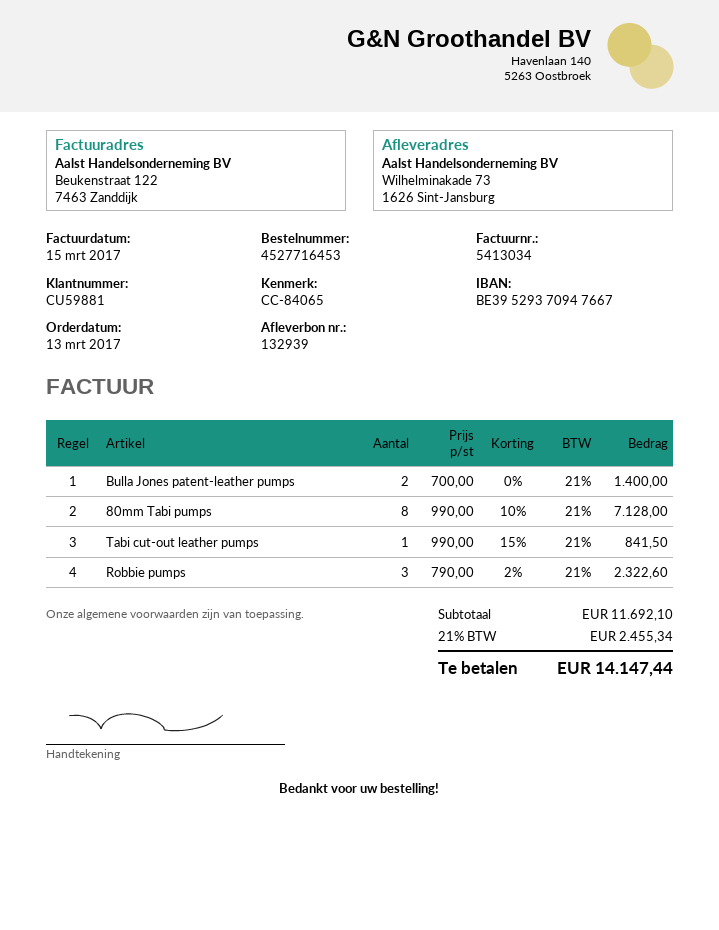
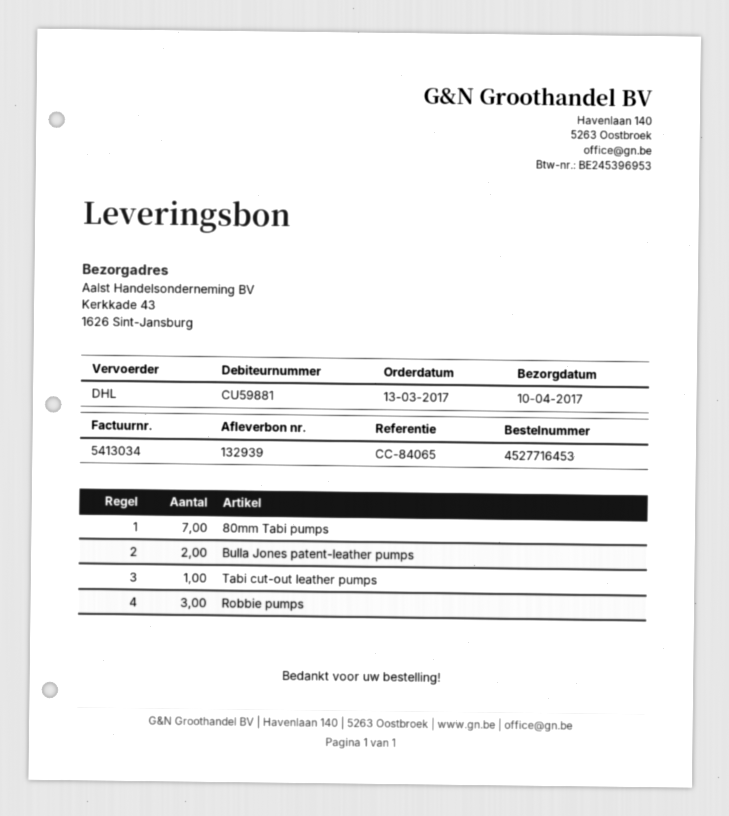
ship to: Wilhelminakade 73, 1626 Sint-Jansburg -> Kerkkade 43, 1626 Sint-Jansburg
80mm Tabi pumps: 8 -> 7

